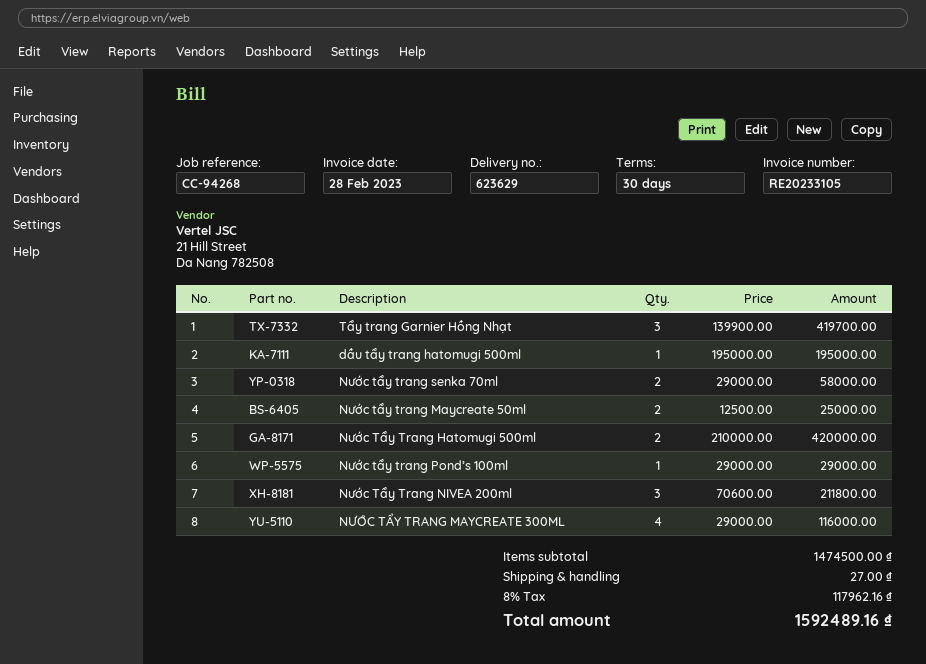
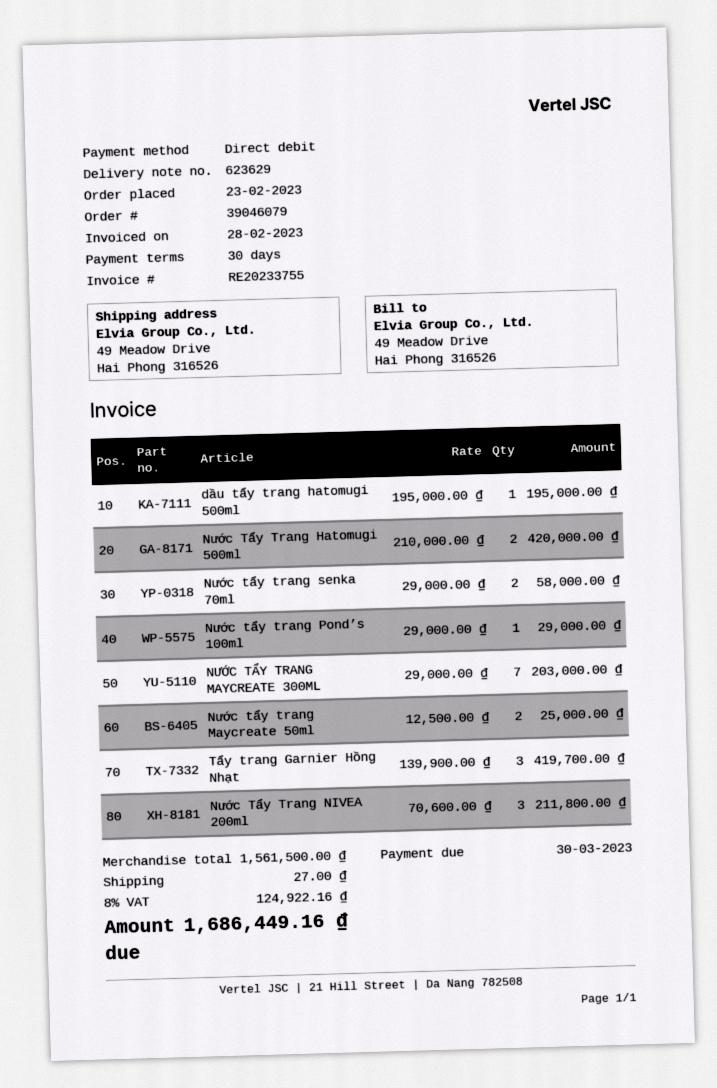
invoice number: RE20233105 -> RE20233755
NƯỚC TẨY TRANG MAYCREATE 300ML: 4 x 29000.00 = 116000.00 -> 7 x 29000.00 = 203000.00
subtotal: 1474500.00 -> 1561500.00
tax: 8% = 117962.16 -> 8% = 124922.16
total: 1592489.16 -> 1686449.16

